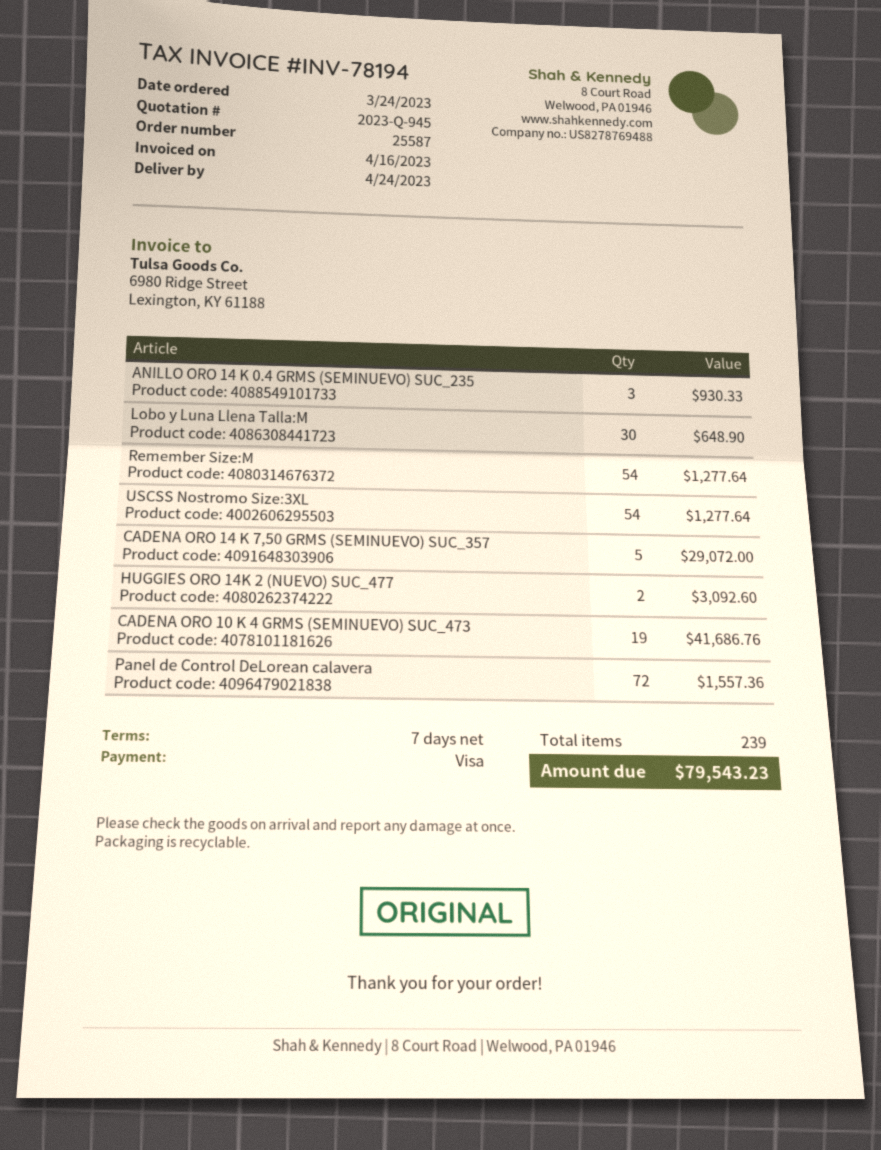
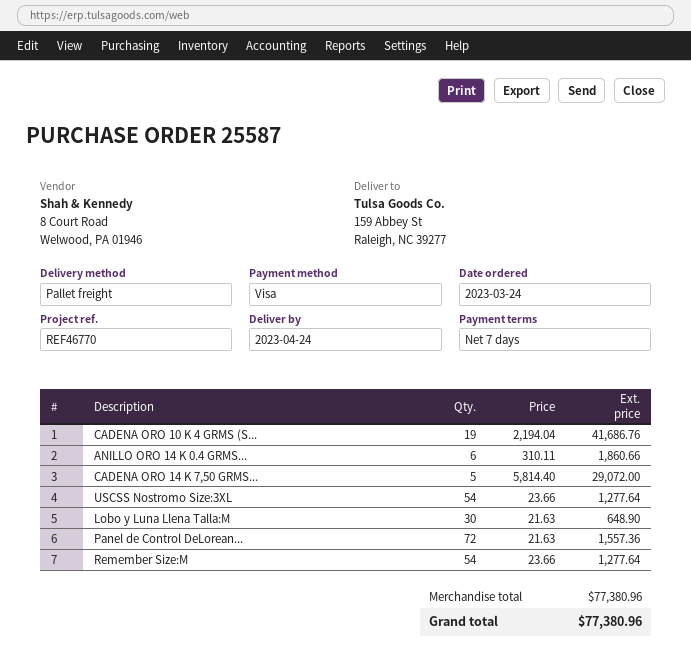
ANILLO ORO 14 K 0.4 GRMS (SEMINUEVO) SUC_235: 3 for 930.33 -> 6 for 1860.66
HUGGIES ORO 14K 2 (NUEVO) SUC_477: 2 for 3092.60 -> none
total: 79543.23 -> 77380.96

